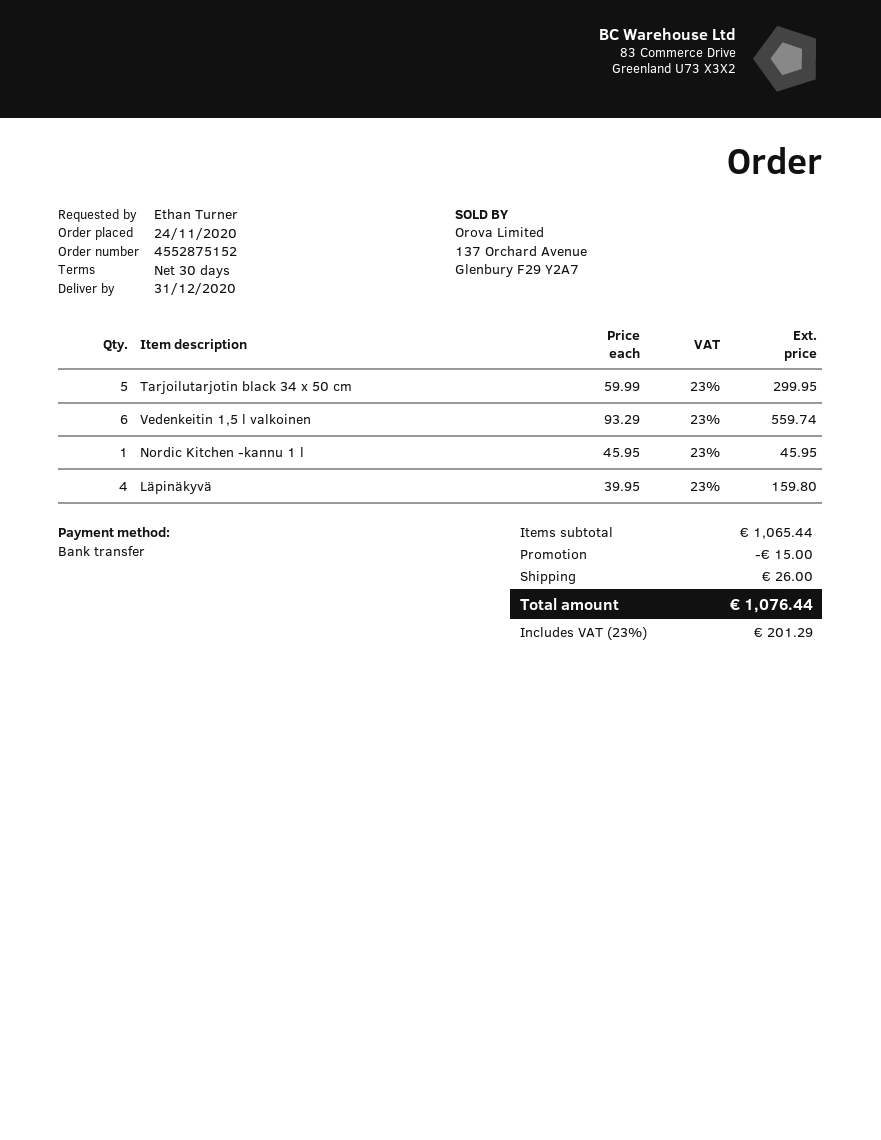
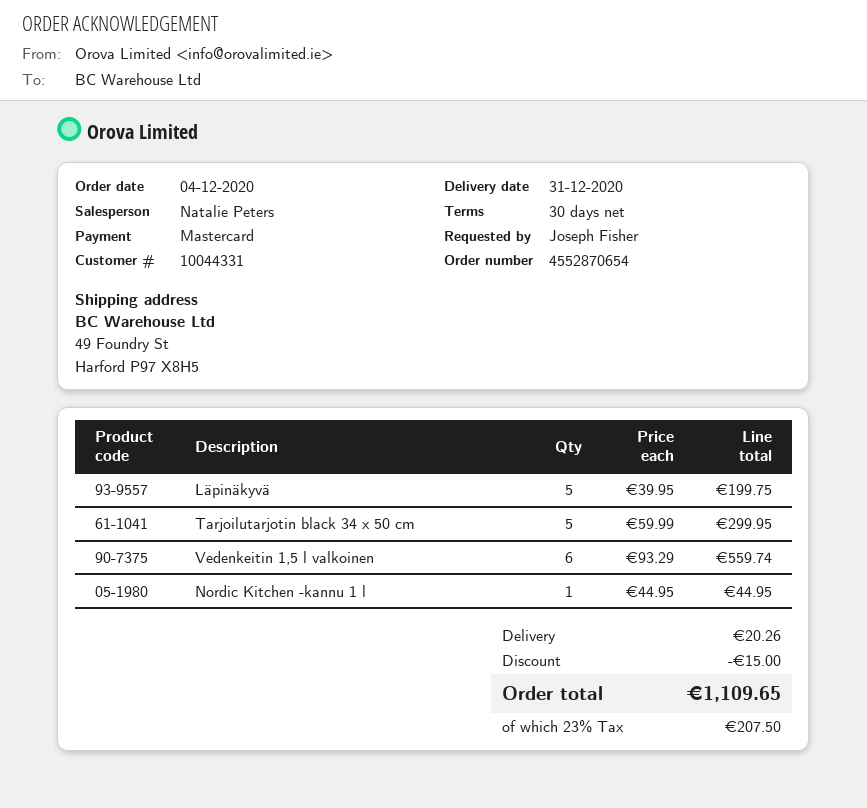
order number: 4552875152 -> 4552870654
order date: 2020-11-24 -> 2020-12-04
ordered by: Ethan Turner -> Joseph Fisher
payment method: bank transfer -> Mastercard
Nordic Kitchen -kannu 1 l: 1 x 45.95 = 45.95 -> 1 x 44.95 = 44.95
Läpinäkyvä: 4 x 39.95 = 159.80 -> 5 x 39.95 = 199.75
shipping: 26.00 -> 20.26
tax: 23% = 201.29 -> 23% = 207.50
total: 1076.44 -> 1109.65

